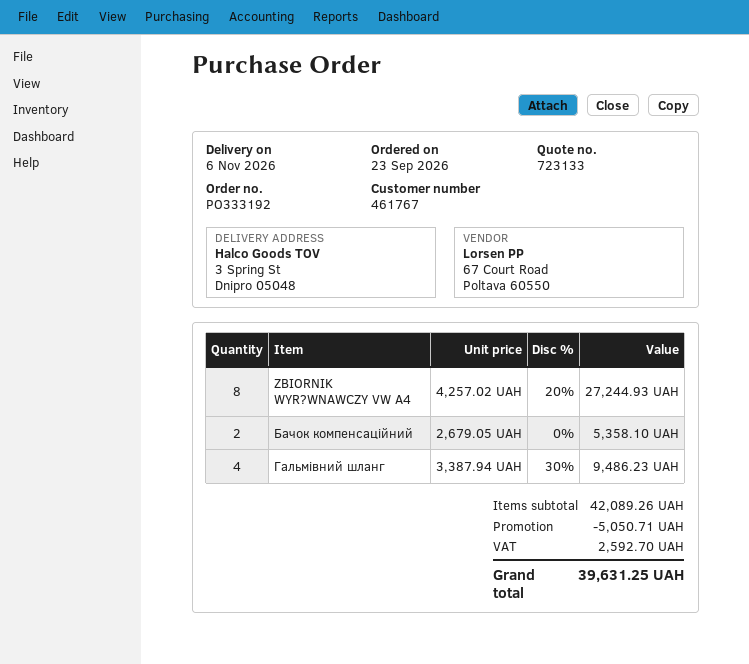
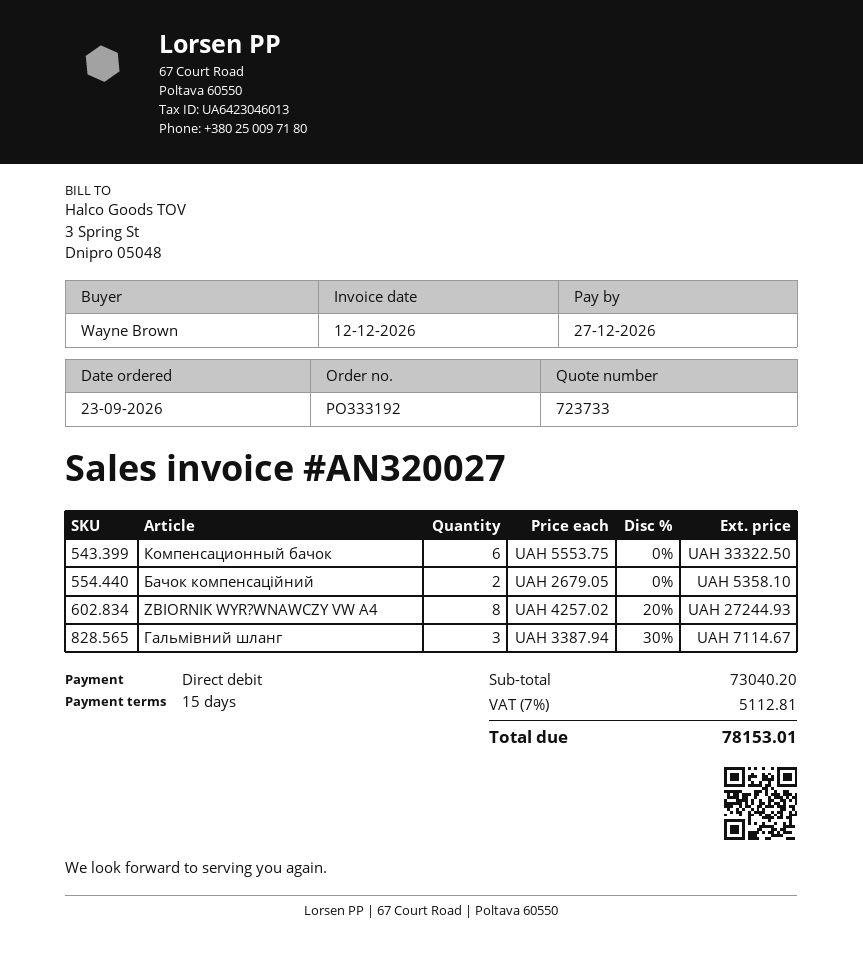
quote number: 723133 -> 723733
Гальмівний шланг: 4 x 3387.94 - 30% = 9486.23 -> 3 x 3387.94 - 30% = 7114.67
Компенсационный бачок: none -> 6 x 5553.75 = 33322.50
subtotal: 42089.26 -> 73040.20
discount: 5050.71 -> none
tax: 2592.70 -> 5112.81
total: 39631.25 -> 78153.01

